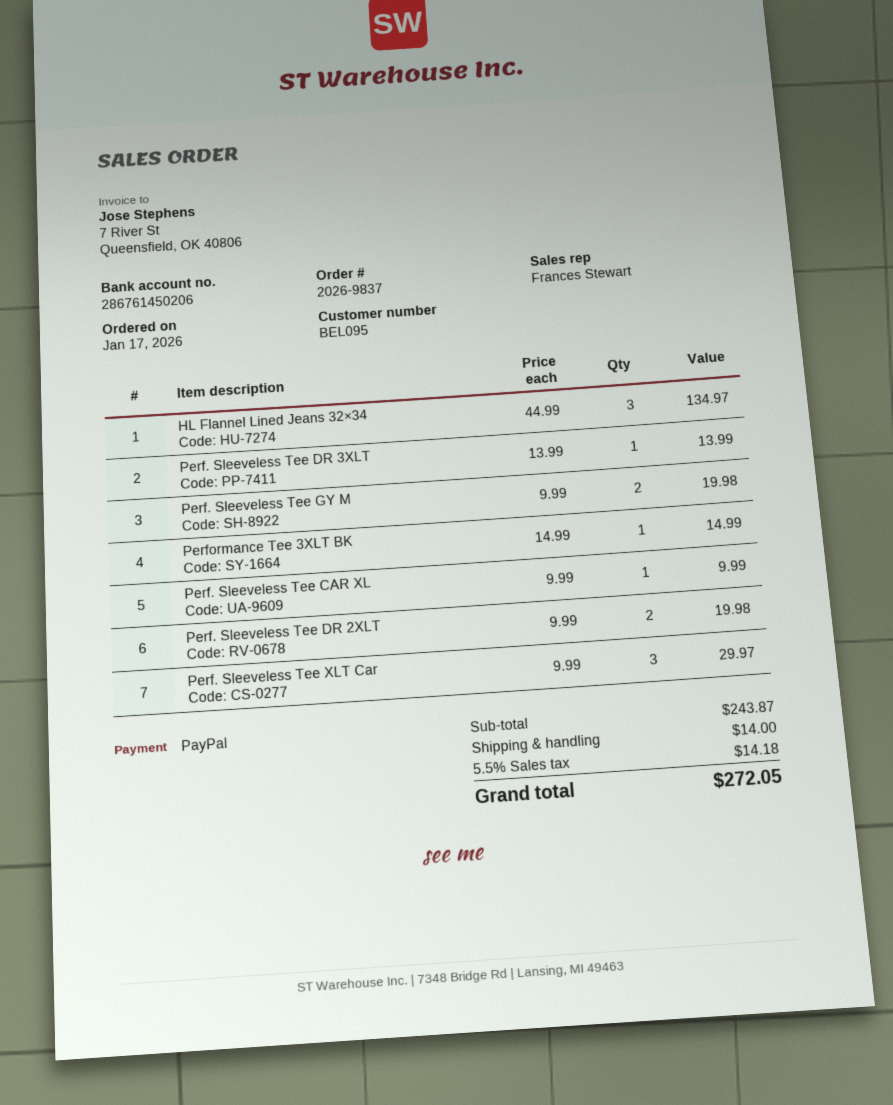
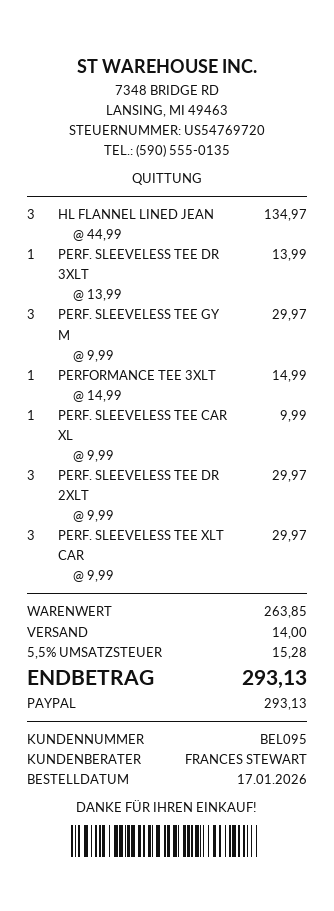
Perf. Sleeveless Tee GY M: 2 x 9.99 = 19.98 -> 3 x 9.99 = 29.97
Perf. Sleeveless Tee DR 2XLT: 2 x 9.99 = 19.98 -> 3 x 9.99 = 29.97
subtotal: 243.87 -> 263.85
tax: 5.5% = 14.18 -> 5.5% = 15.28
total: 272.05 -> 293.13

